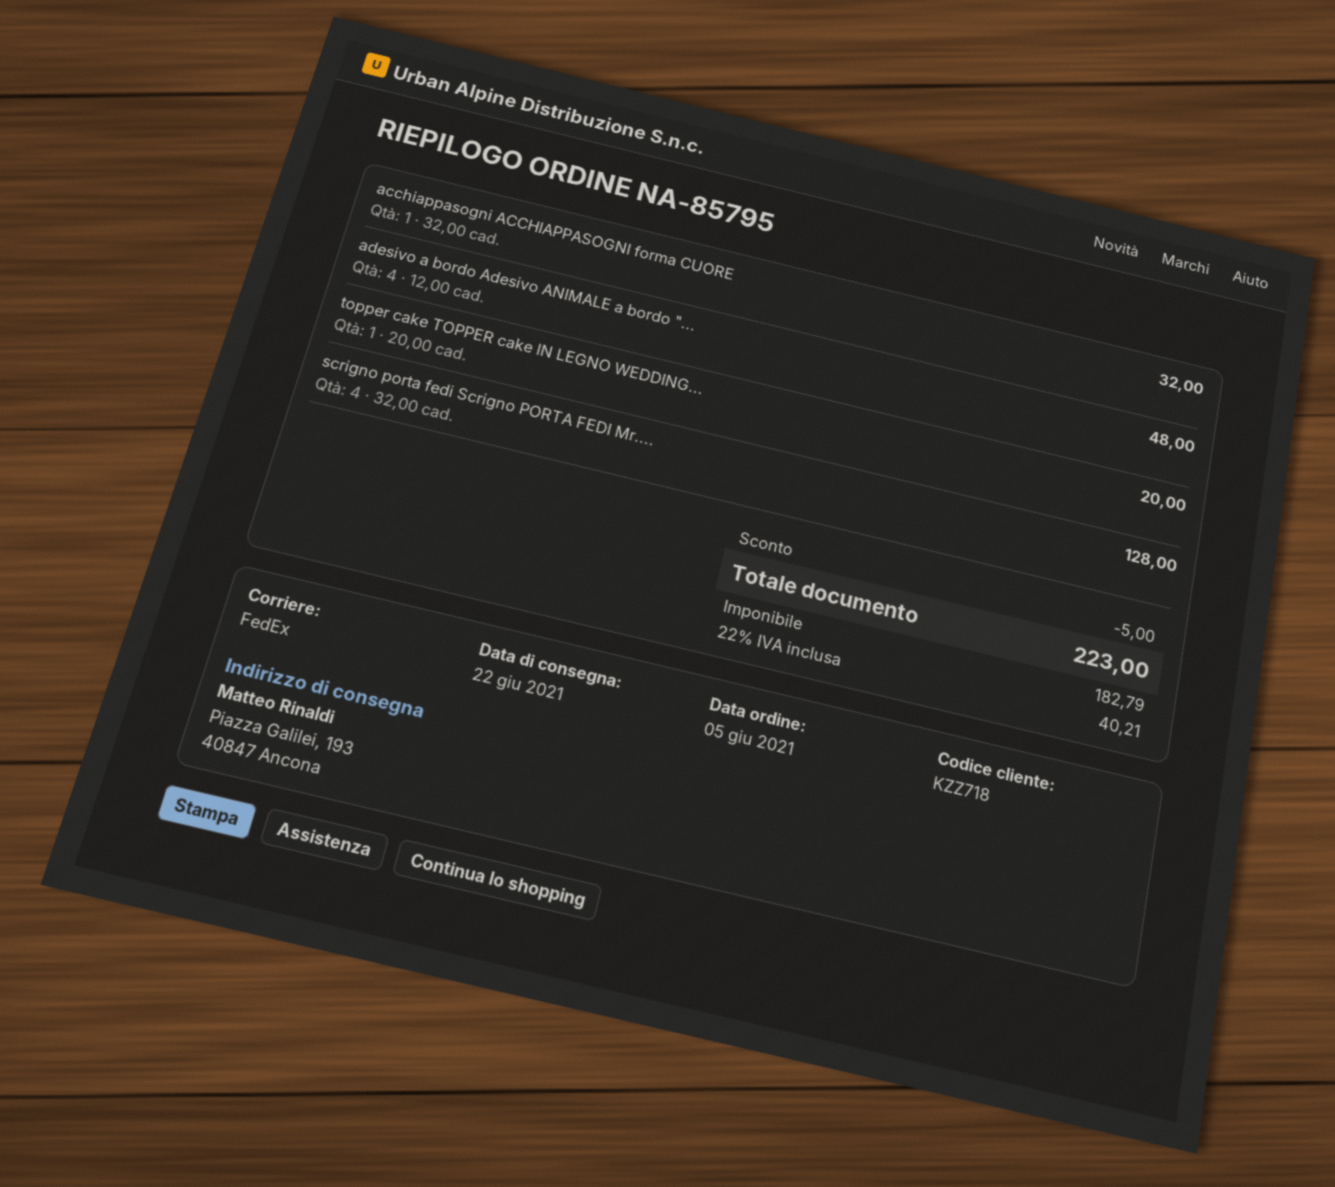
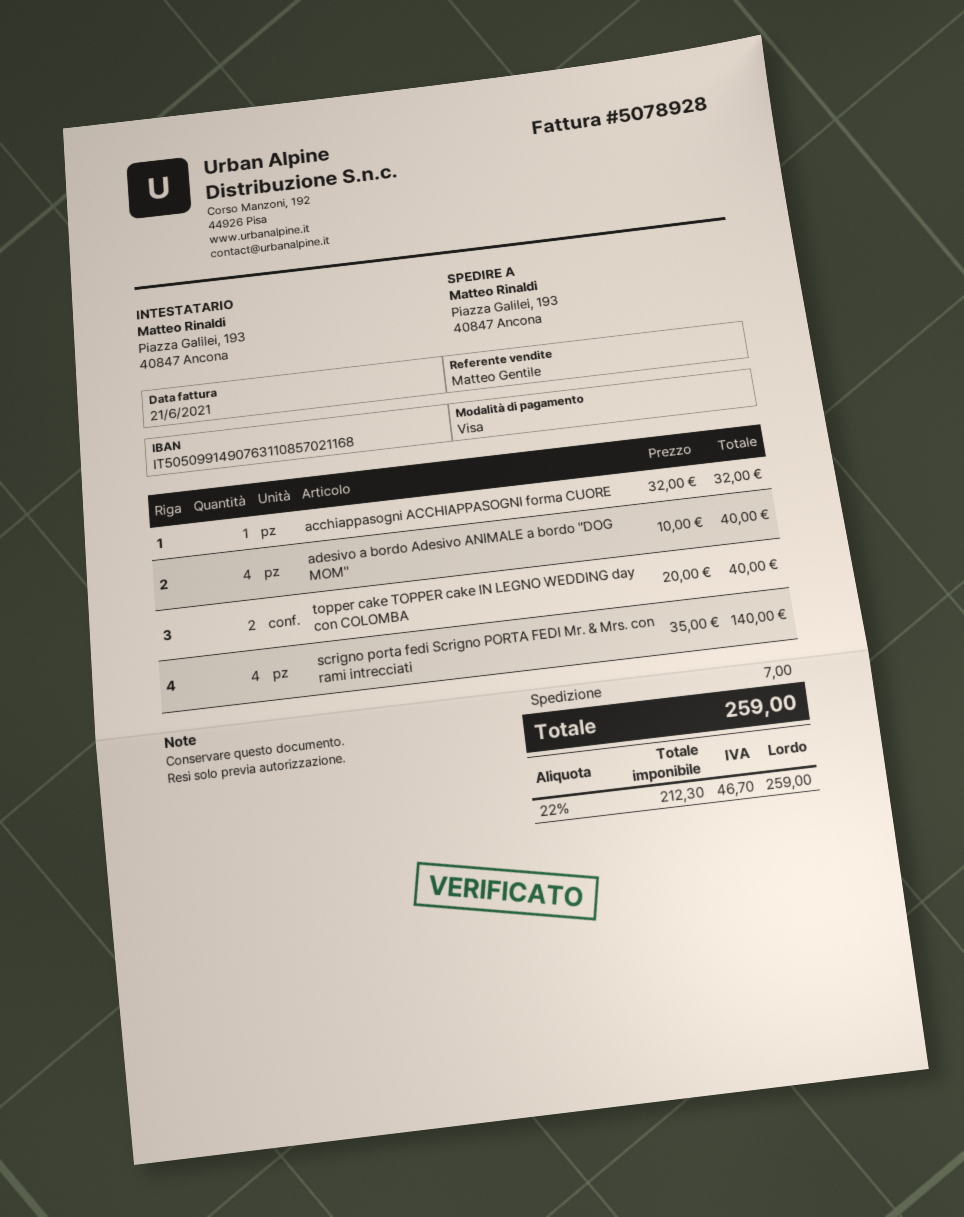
adesivo a bordo Adesivo ANIMALE a bordo "...: 4 x 12.00 = 48.00 -> 4 x 10.00 = 40.00
topper cake TOPPER cake IN LEGNO WEDDING...: 1 x 20.00 = 20.00 -> 2 x 20.00 = 40.00
scrigno porta fedi Scrigno PORTA FEDI Mr....: 4 x 32.00 = 128.00 -> 4 x 35.00 = 140.00
discount: 5.00 -> none
shipping: none -> 7.00
net: 182.79 -> 212.30
tax: 22% = 40.21 -> 22% = 46.70
total: 223.00 -> 259.00

